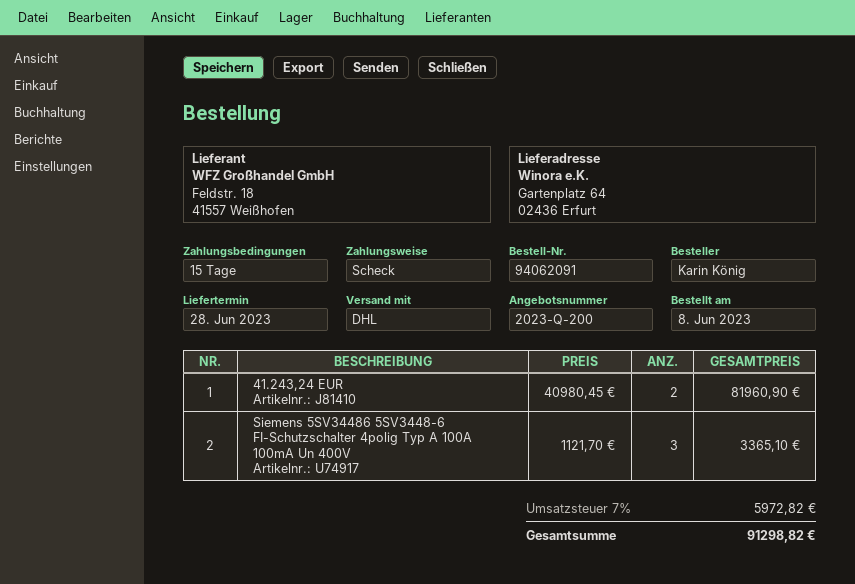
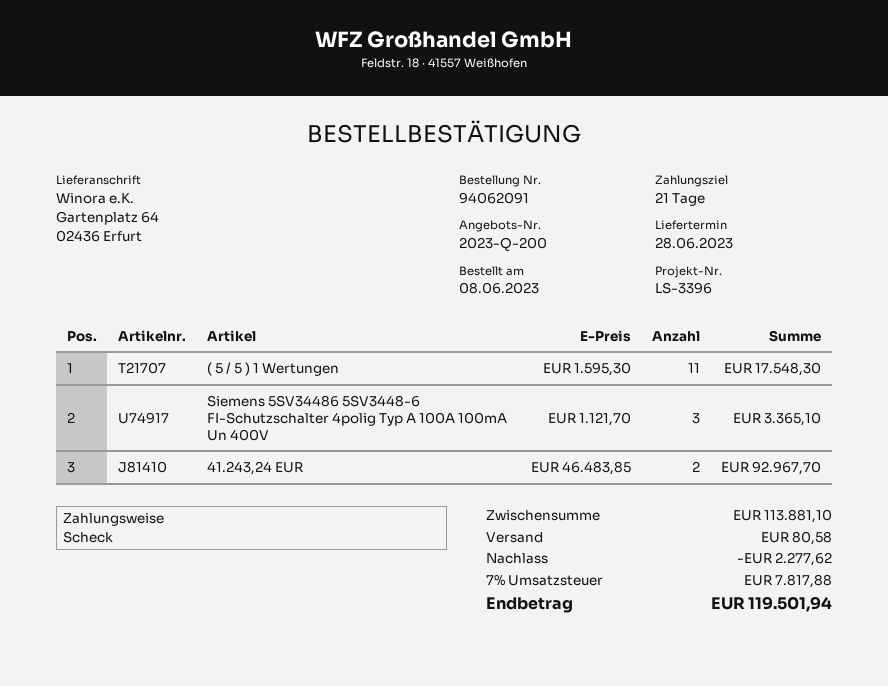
payment terms: 15 days -> 21 days
41.243,24 EUR: 2 x 40980.45 = 81960.90 -> 2 x 46483.85 = 92967.70
( 5 / 5 ) 1 Wertungen: none -> 11 x 1595.30 = 17548.30
discount: none -> 2277.62
shipping: none -> 80.58
tax: 7% = 5972.82 -> 7% = 7817.88
total: 91298.82 -> 119501.94

